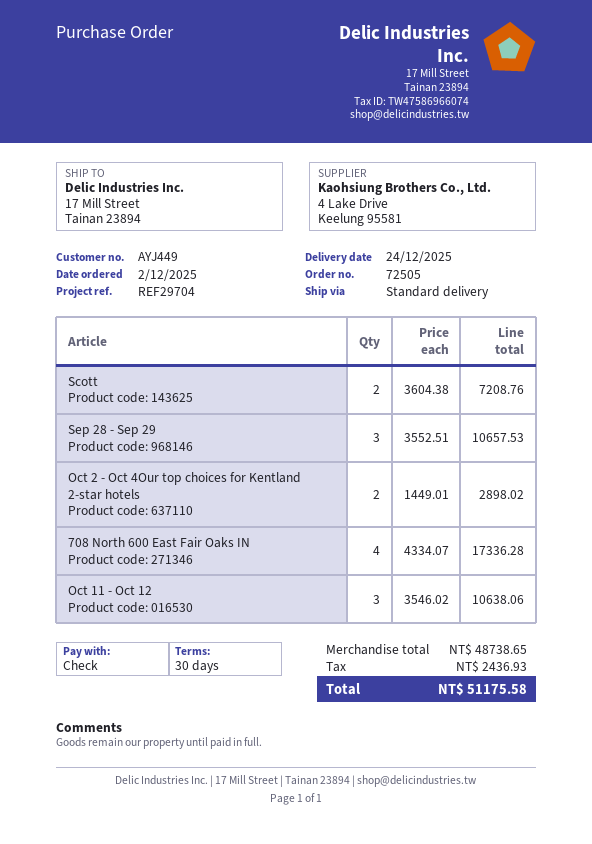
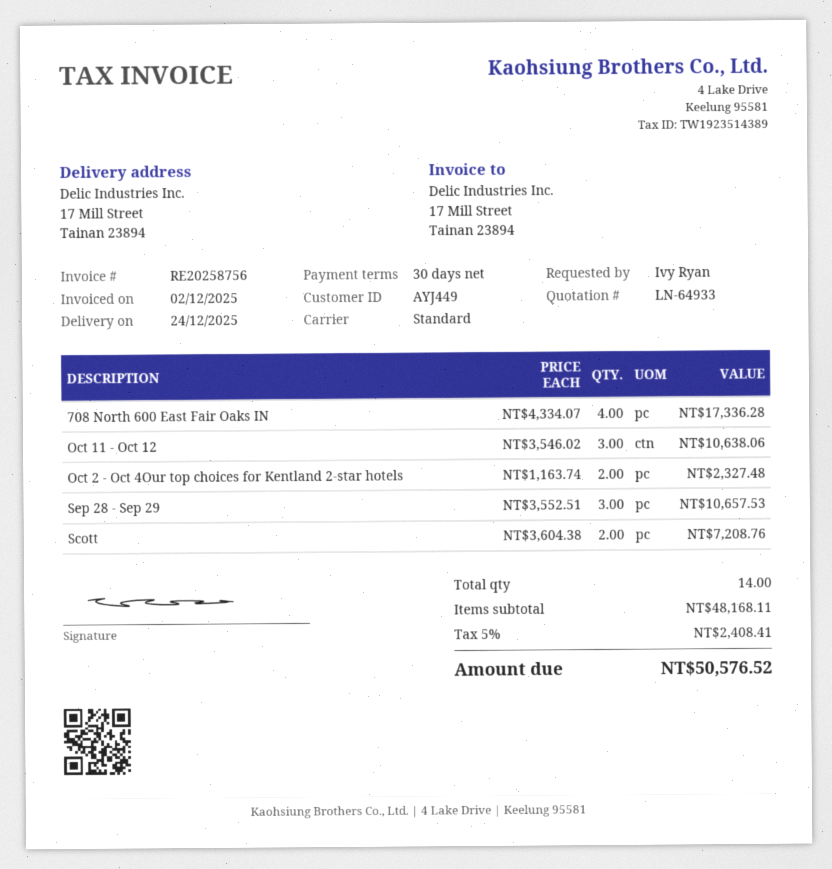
Oct 2 - Oct 4Our top choices for Kentland 2-star hotels: 2 x 1449.01 = 2898.02 -> 2 x 1163.74 = 2327.48
subtotal: 48738.65 -> 48168.11
tax: 2436.93 -> 2408.41
total: 51175.58 -> 50576.52

